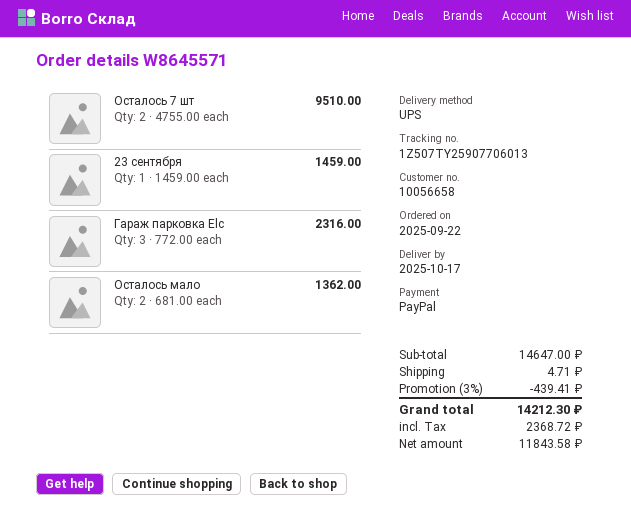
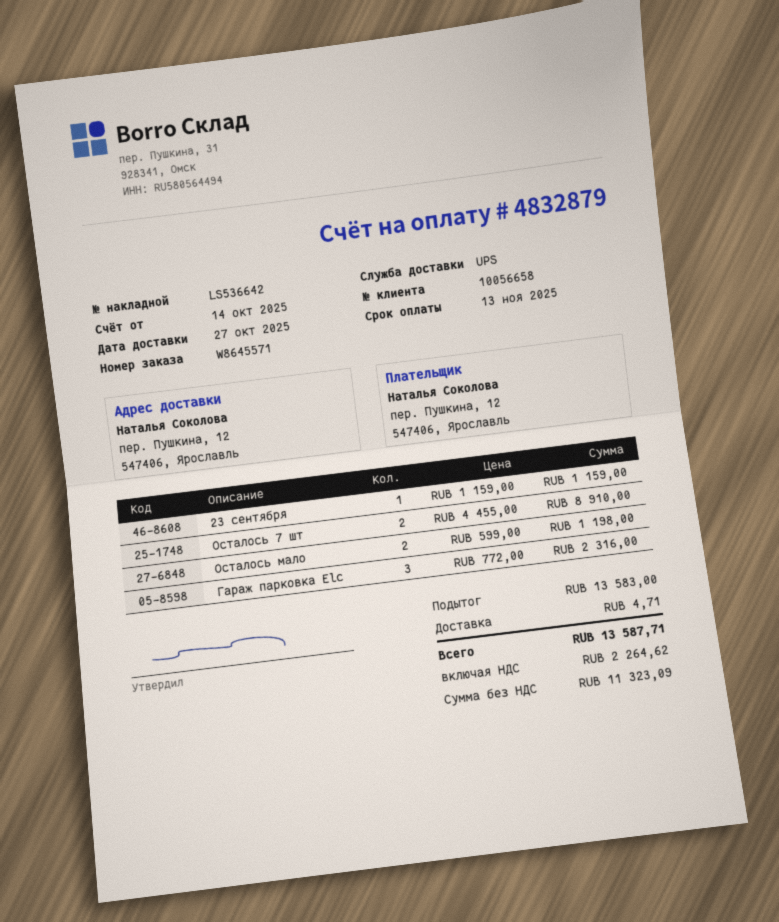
delivery date: 2025-10-17 -> 2025-10-27
Осталось 7 шт: 2 x 4755.00 = 9510.00 -> 2 x 4455.00 = 8910.00
23 сентября: 1 x 1459.00 = 1459.00 -> 1 x 1159.00 = 1159.00
Осталось мало: 2 x 681.00 = 1362.00 -> 2 x 599.00 = 1198.00
subtotal: 14647.00 -> 13583.00
discount: 3% = 439.41 -> none
net: 11843.58 -> 11323.09
tax: 2368.72 -> 2264.62
total: 14212.30 -> 13587.71

